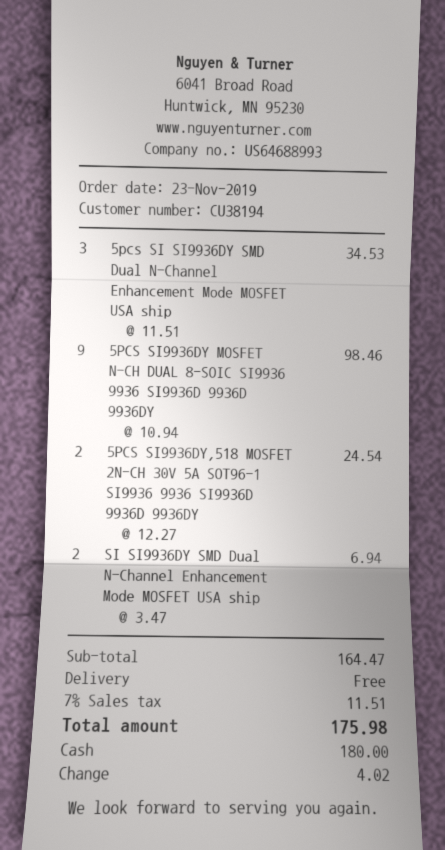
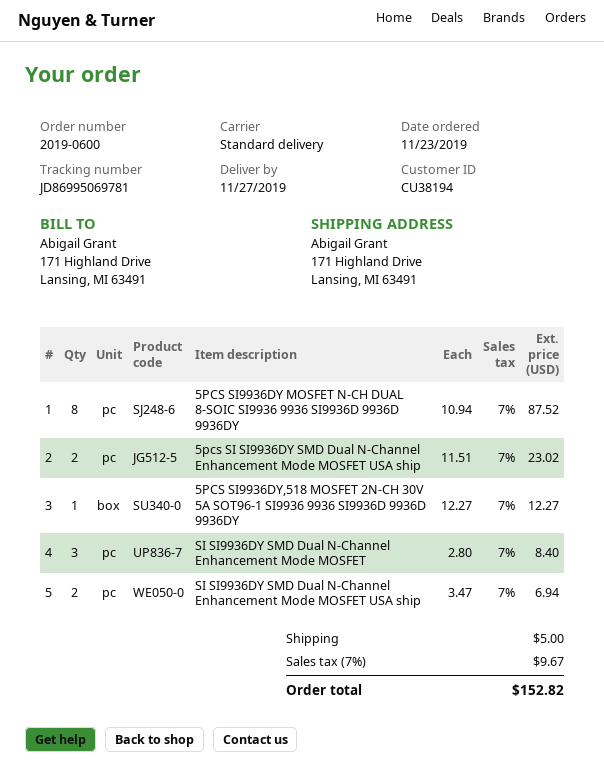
5pcs SI SI9936DY SMD Dual N-Channel Enhancement Mode MOSFET USA ship: 3 x 11.51 = 34.53 -> 2 x 11.51 = 23.02
5PCS SI9936DY MOSFET N-CH DUAL 8-SOIC SI9936 9936 SI9936D 9936D 9936DY: 9 x 10.94 = 98.46 -> 8 x 10.94 = 87.52
5PCS SI9936DY,518 MOSFET 2N-CH 30V 5A SOT96-1 SI9936 9936 SI9936D 9936D 9936DY: 2 x 12.27 = 24.54 -> 1 x 12.27 = 12.27
SI SI9936DY SMD Dual N-Channel Enhancement Mode MOSFET: none -> 3 x 2.80 = 8.40
shipping: 0.00 -> 5.00
tax: 7% = 11.51 -> 7% = 9.67
total: 175.98 -> 152.82

